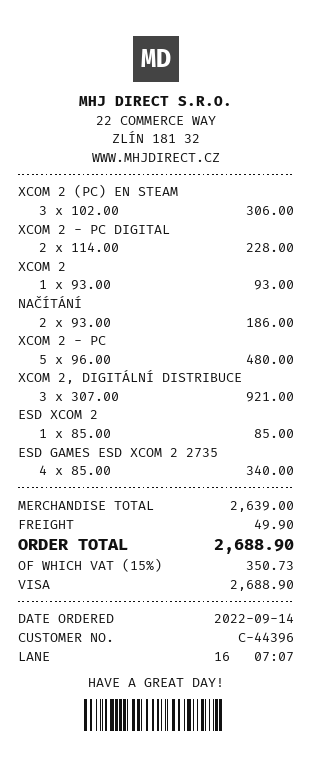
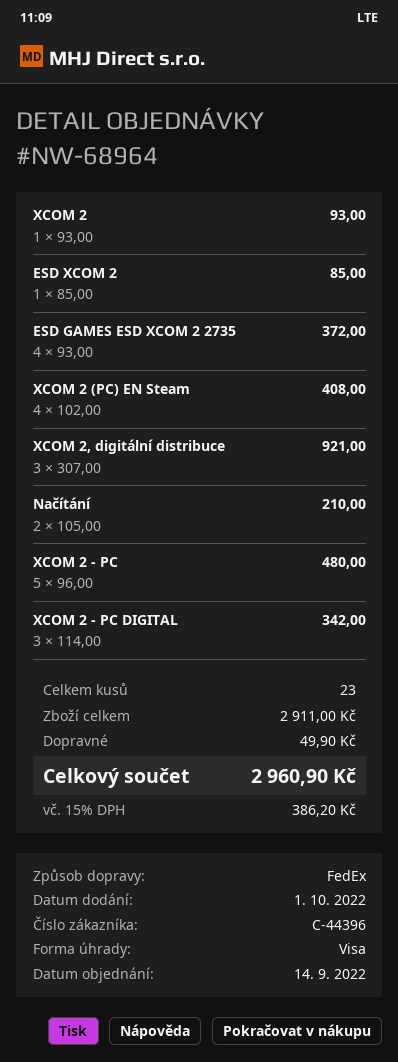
XCOM 2 (PC) EN STEAM: 3 x 102.00 = 306.00 -> 4 x 102.00 = 408.00
XCOM 2 - PC DIGITAL: 2 x 114.00 = 228.00 -> 3 x 114.00 = 342.00
NAČÍTÁNÍ: 2 x 93.00 = 186.00 -> 2 x 105.00 = 210.00
ESD GAMES ESD XCOM 2 2735: 4 x 85.00 = 340.00 -> 4 x 93.00 = 372.00
subtotal: 2639.00 -> 2911.00
tax: 15% = 350.73 -> 15% = 386.20
total: 2688.90 -> 2960.90

